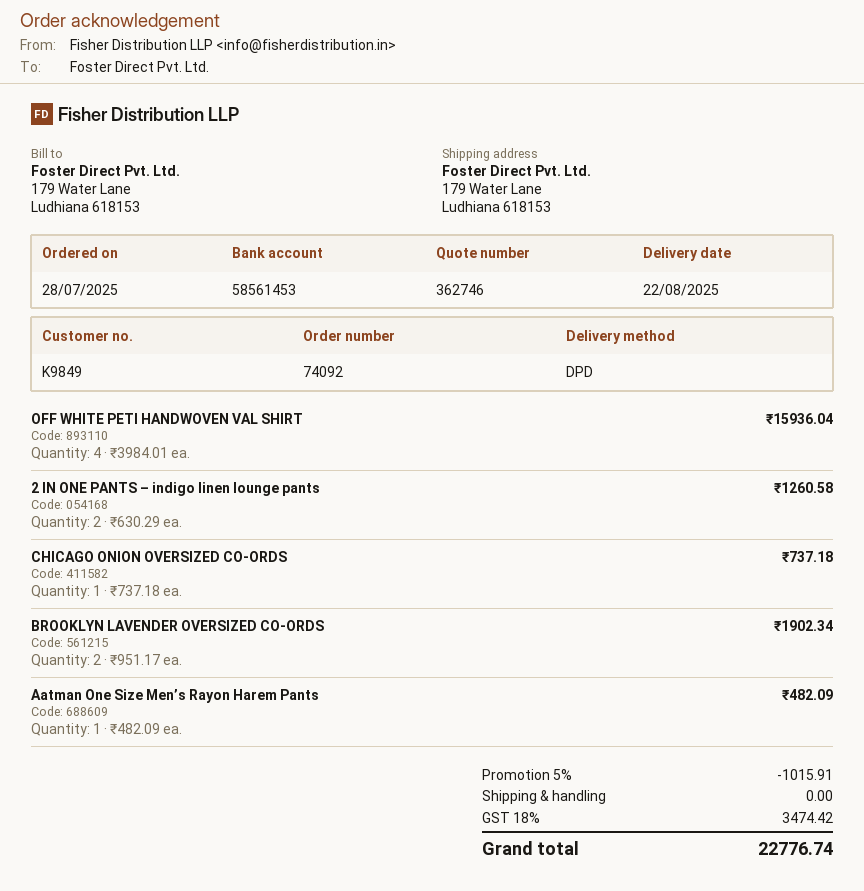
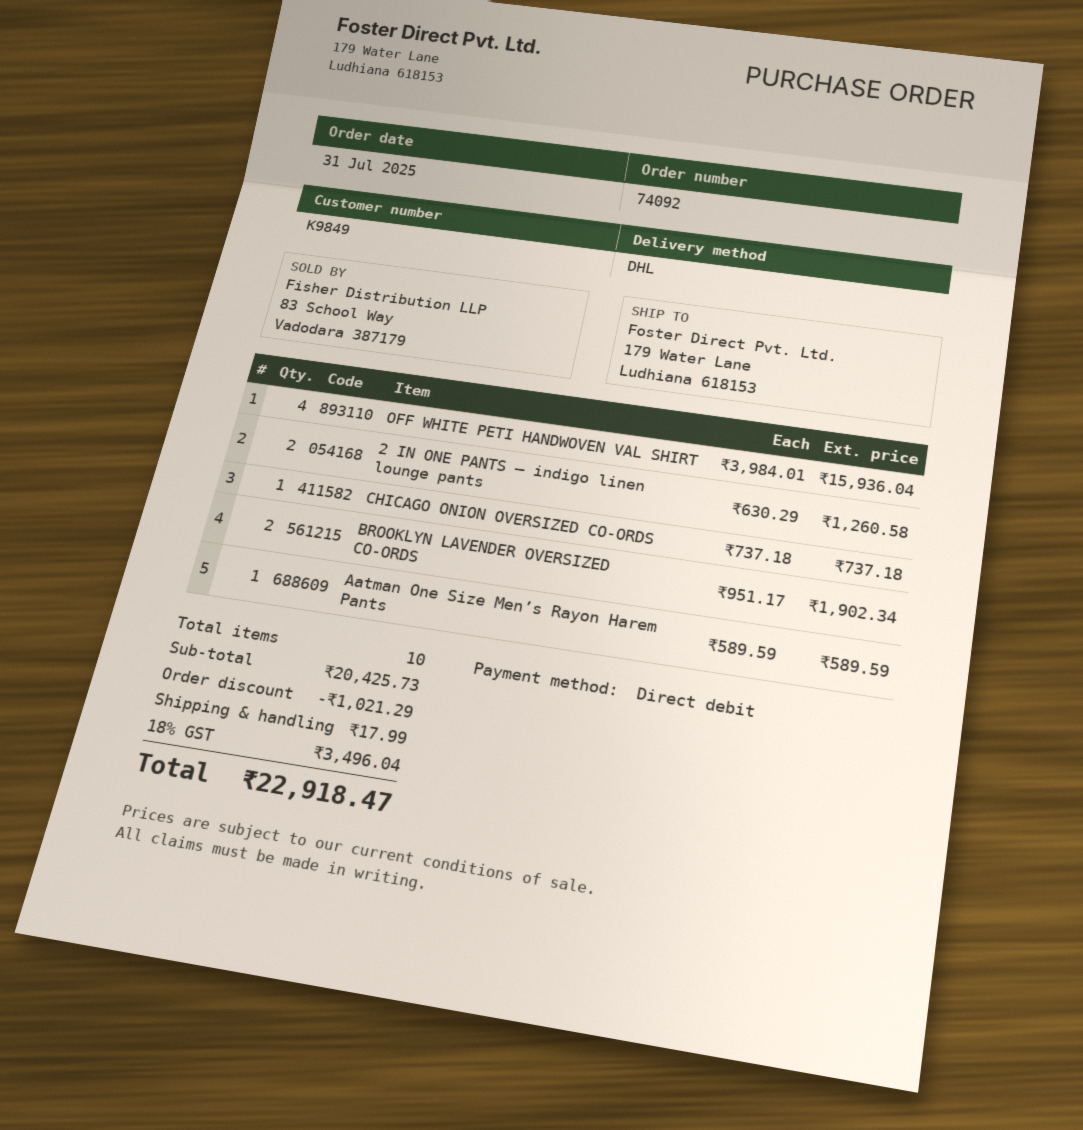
order date: 2025-07-28 -> 2025-07-31
shipping method: DPD -> DHL
Aatman One Size Men’s Rayon Harem Pants: 1 x 482.09 = 482.09 -> 1 x 589.59 = 589.59
discount: 1015.91 -> 1021.29
shipping: 0.00 -> 17.99
tax: 18% = 3474.42 -> 18% = 3496.04
total: 22776.74 -> 22918.47

